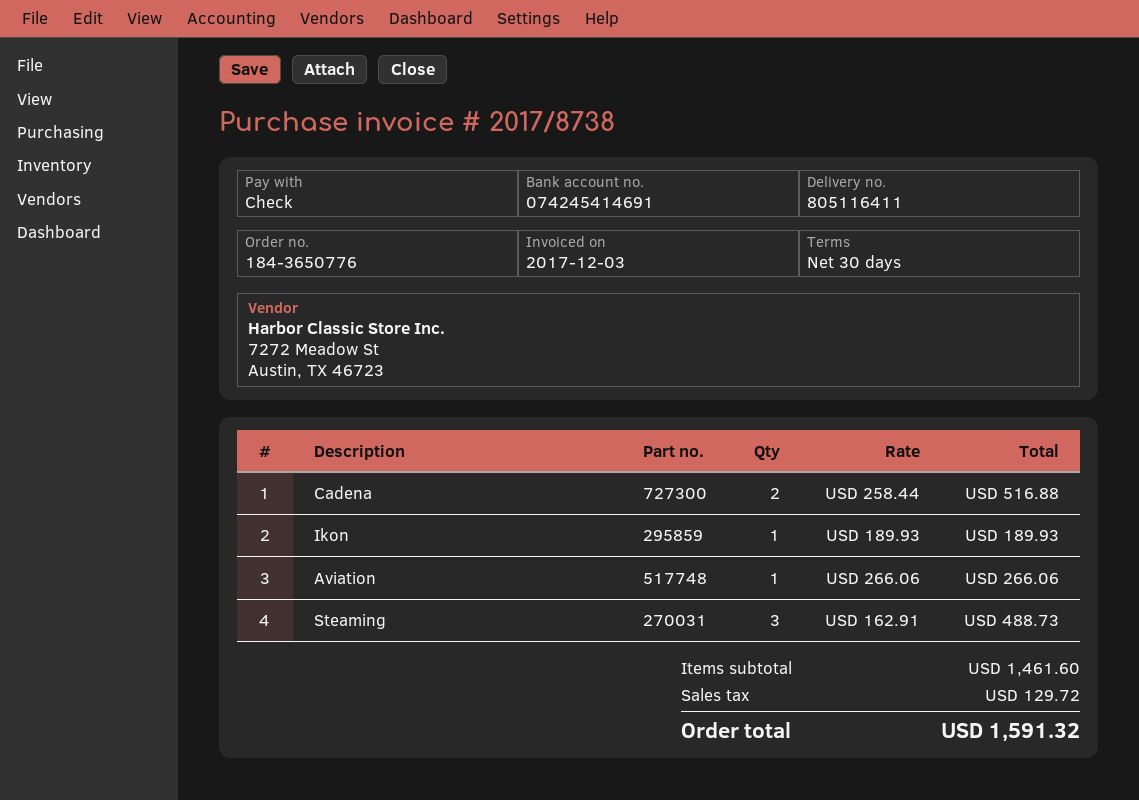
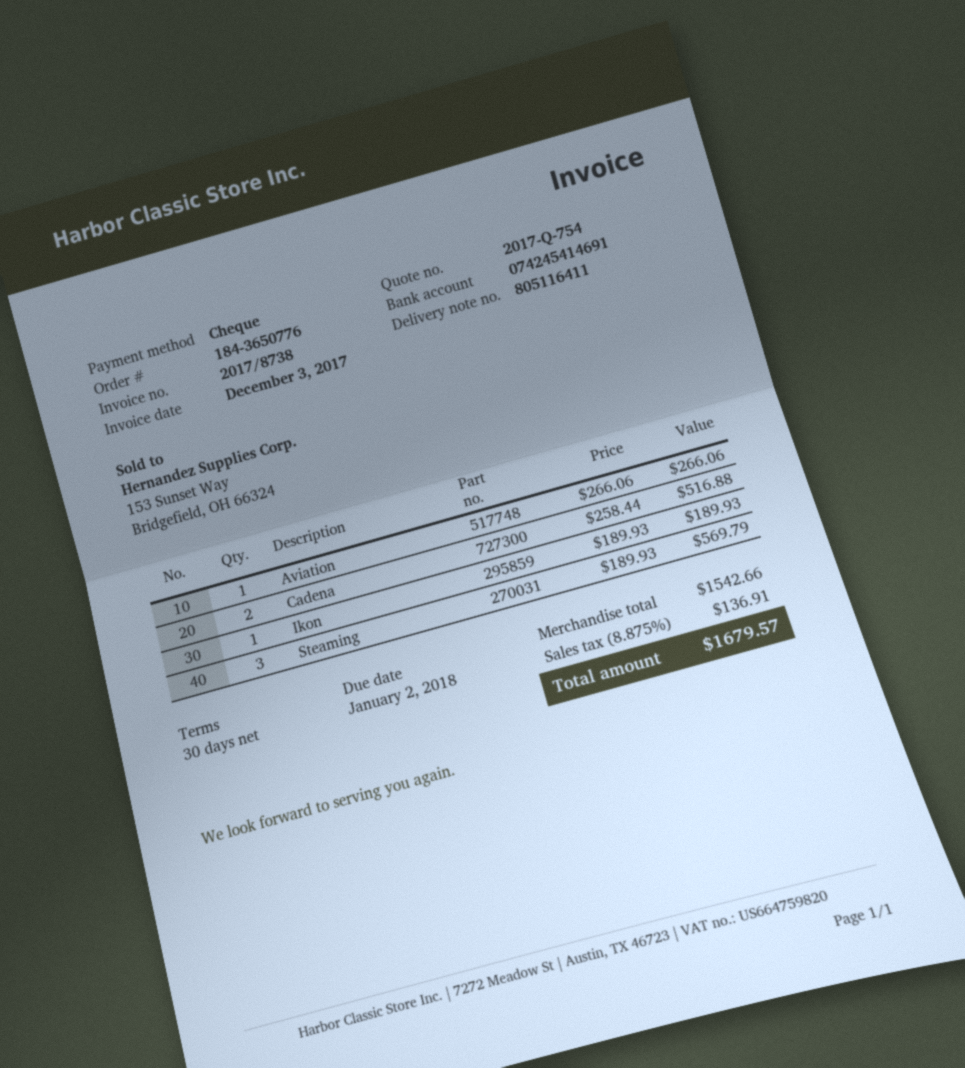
Steaming: 3 x 162.91 = 488.73 -> 3 x 189.93 = 569.79
subtotal: 1461.60 -> 1542.66
tax: 129.72 -> 136.91
total: 1591.32 -> 1679.57

